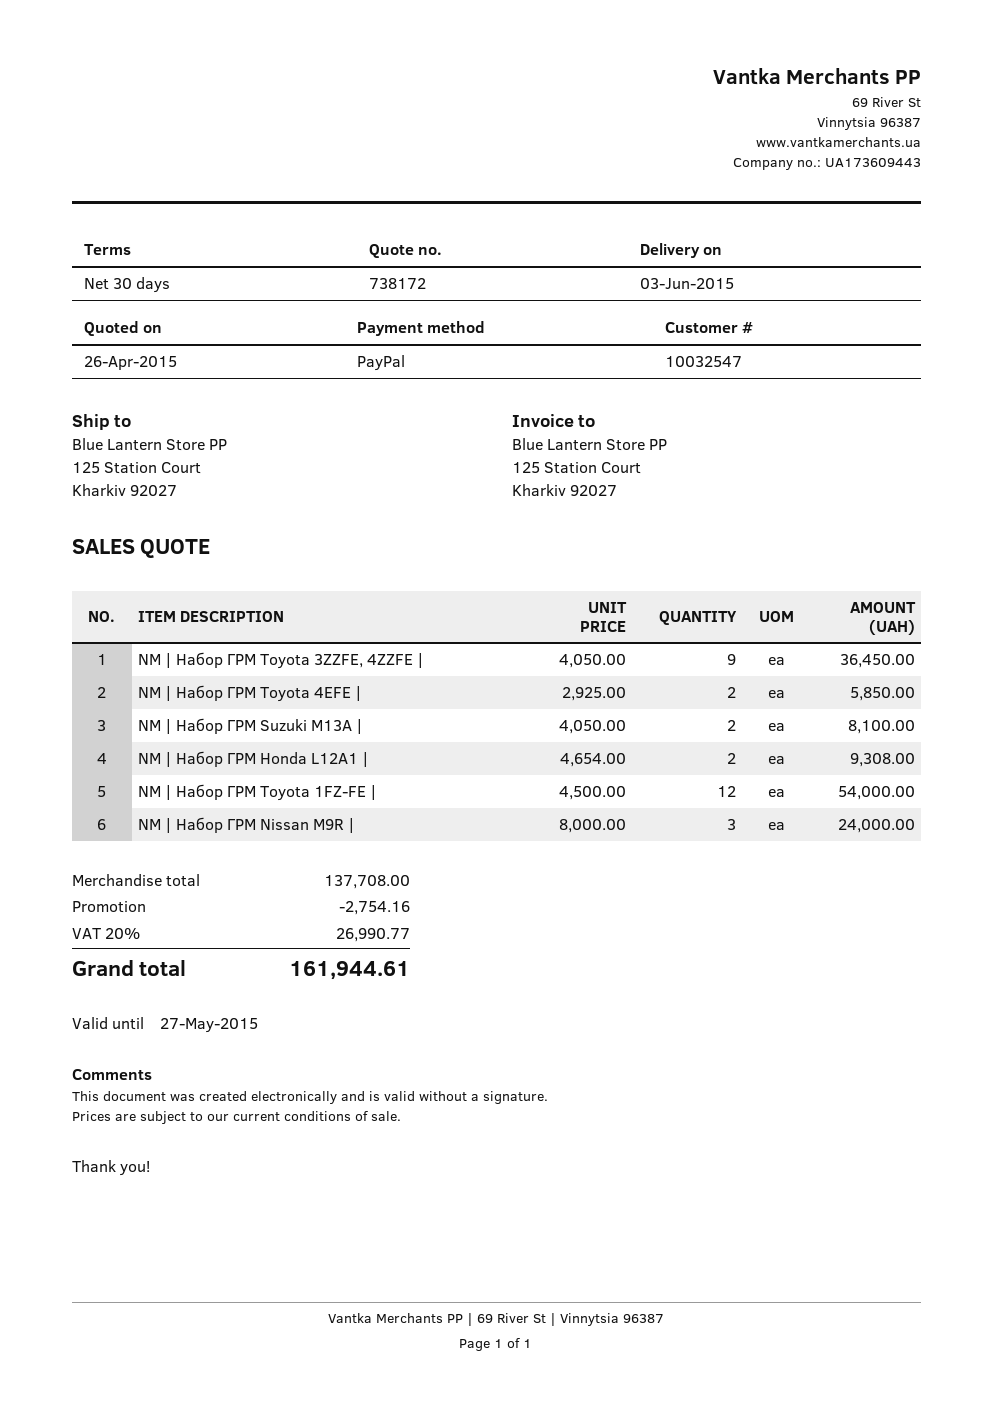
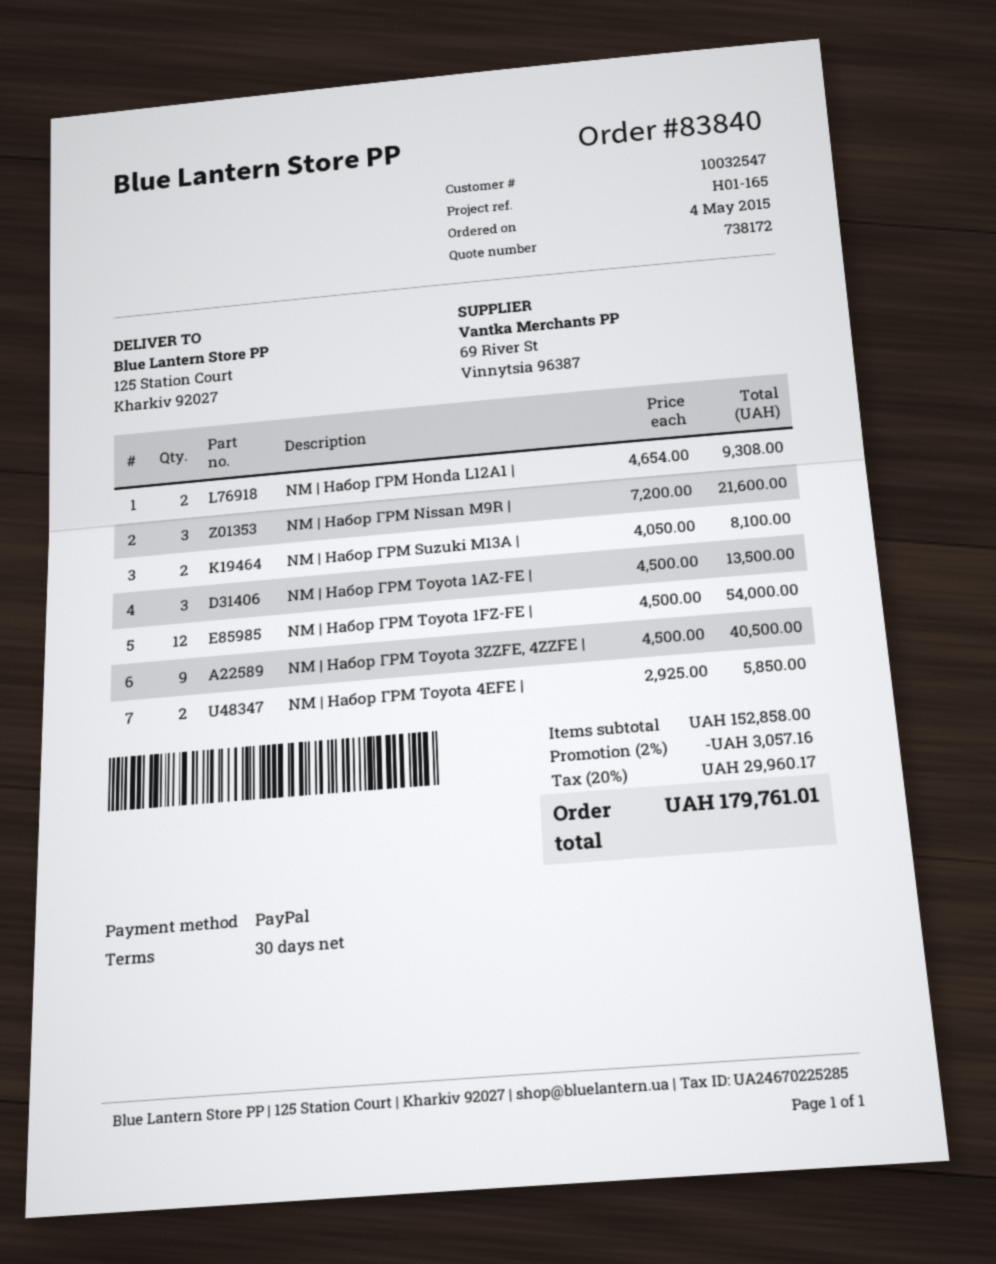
NM | Набор ГРМ Toyota 3ZZFE, 4ZZFE |: 9 x 4050.00 = 36450.00 -> 9 x 4500.00 = 40500.00
NM | Набор ГРМ Nissan M9R |: 3 x 8000.00 = 24000.00 -> 3 x 7200.00 = 21600.00
NM | Набор ГРМ Toyota 1AZ-FE |: none -> 3 x 4500.00 = 13500.00
subtotal: 137708.00 -> 152858.00
discount: 2754.16 -> 3057.16
tax: 20% = 26990.77 -> 20% = 29960.17
total: 161944.61 -> 179761.01

